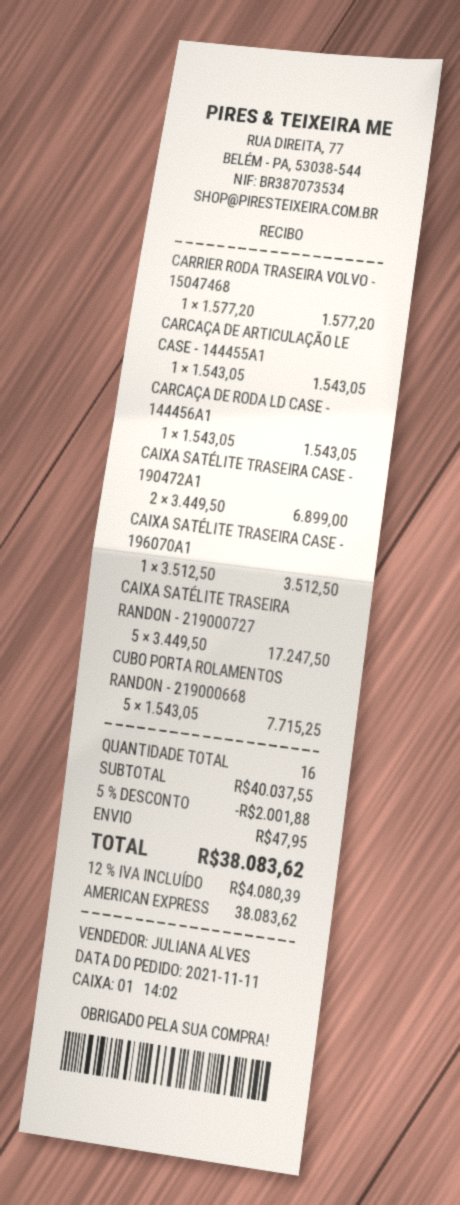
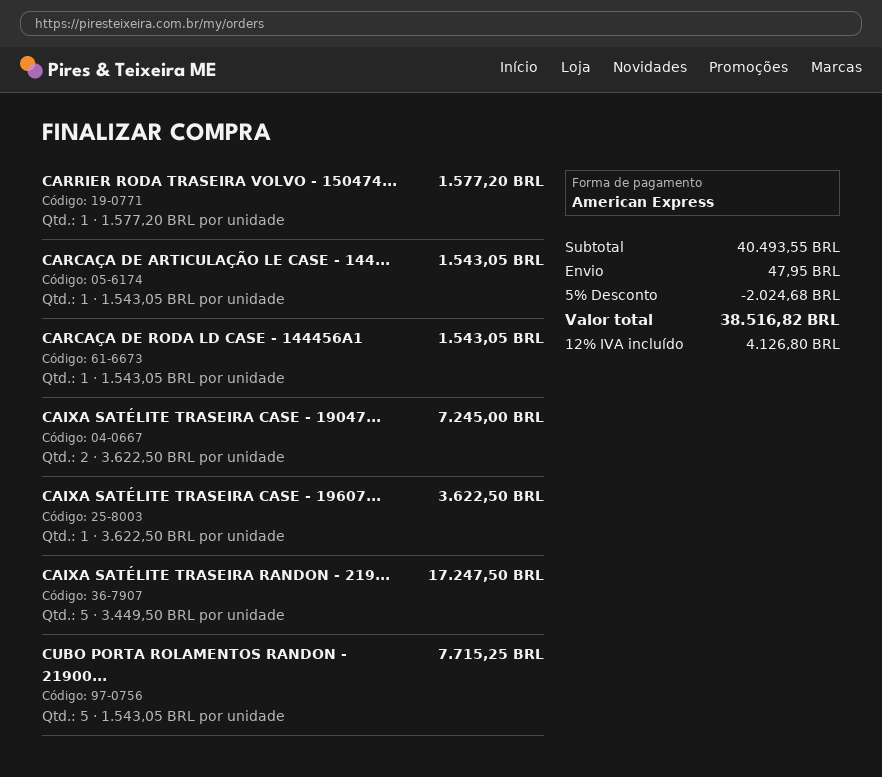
CAIXA SATÉLITE TRASEIRA CASE - 190472A1: 2 x 3449.50 = 6899.00 -> 2 x 3622.50 = 7245.00
CAIXA SATÉLITE TRASEIRA CASE - 196070A1: 1 x 3512.50 = 3512.50 -> 1 x 3622.50 = 3622.50
subtotal: 40037.55 -> 40493.55
discount: 5% = 2001.88 -> 5% = 2024.68
tax: 12% = 4080.39 -> 12% = 4126.80
total: 38083.62 -> 38516.82

